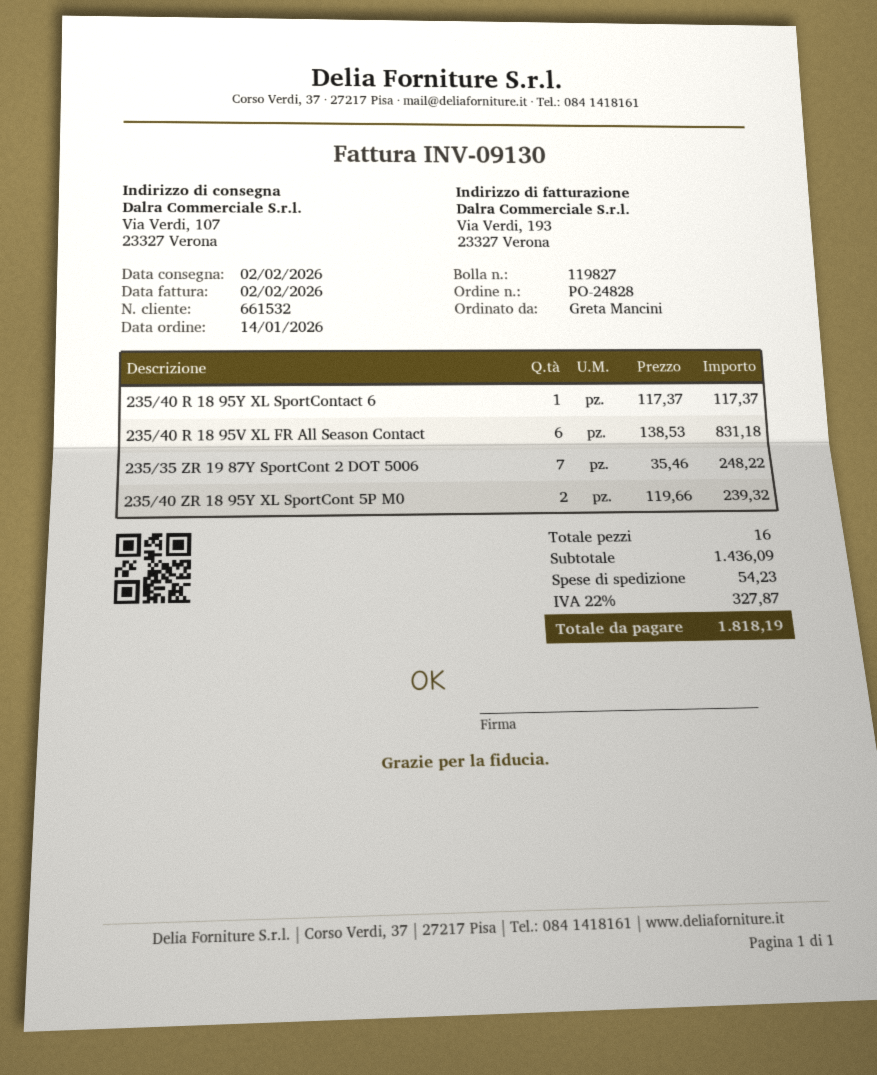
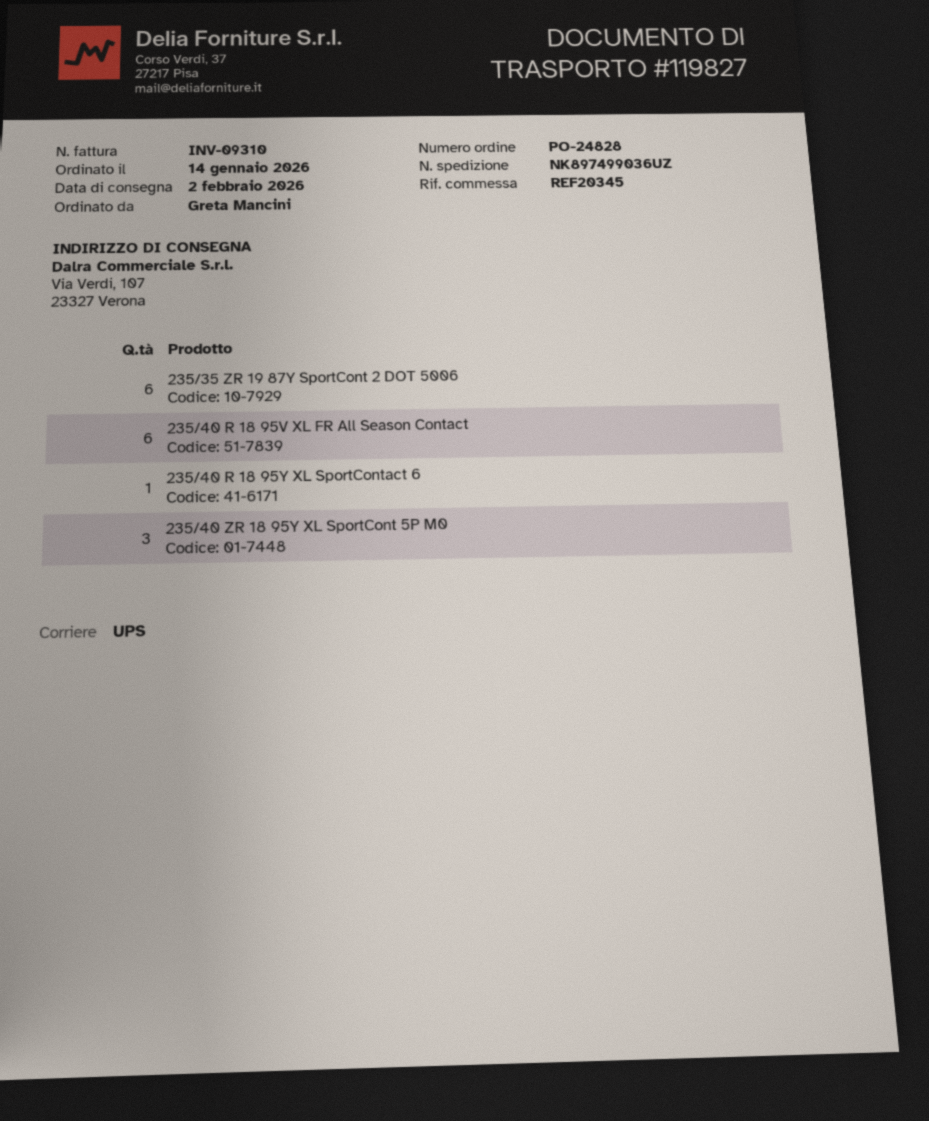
invoice number: INV-09130 -> INV-09310
235/35 ZR 19 87Y SportCont 2 DOT 5006: 7 -> 6
235/40 ZR 18 95Y XL SportCont 5P M0: 2 -> 3

